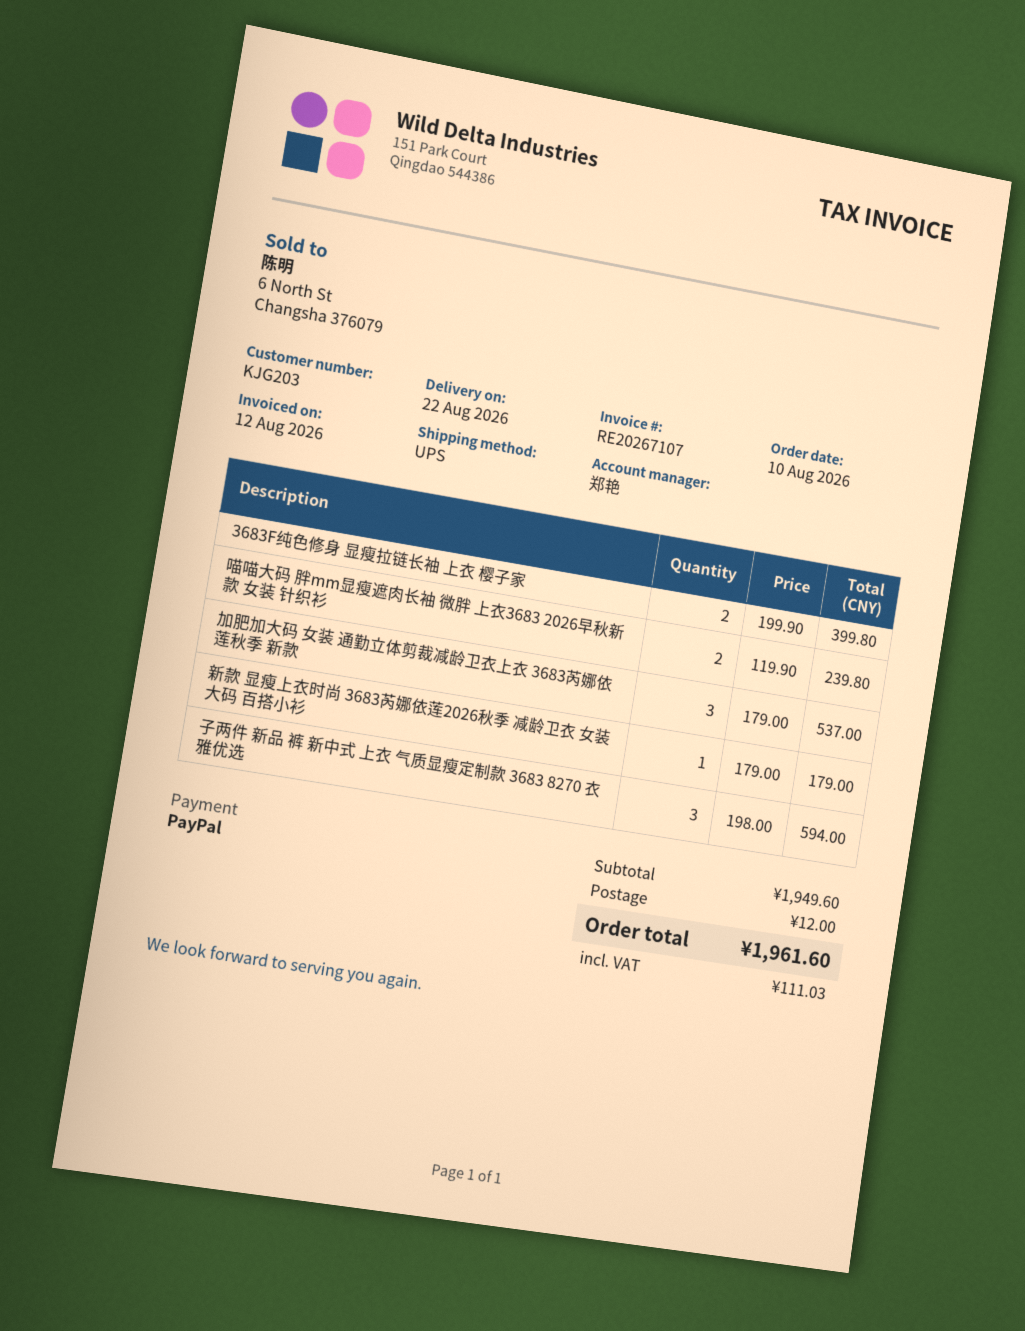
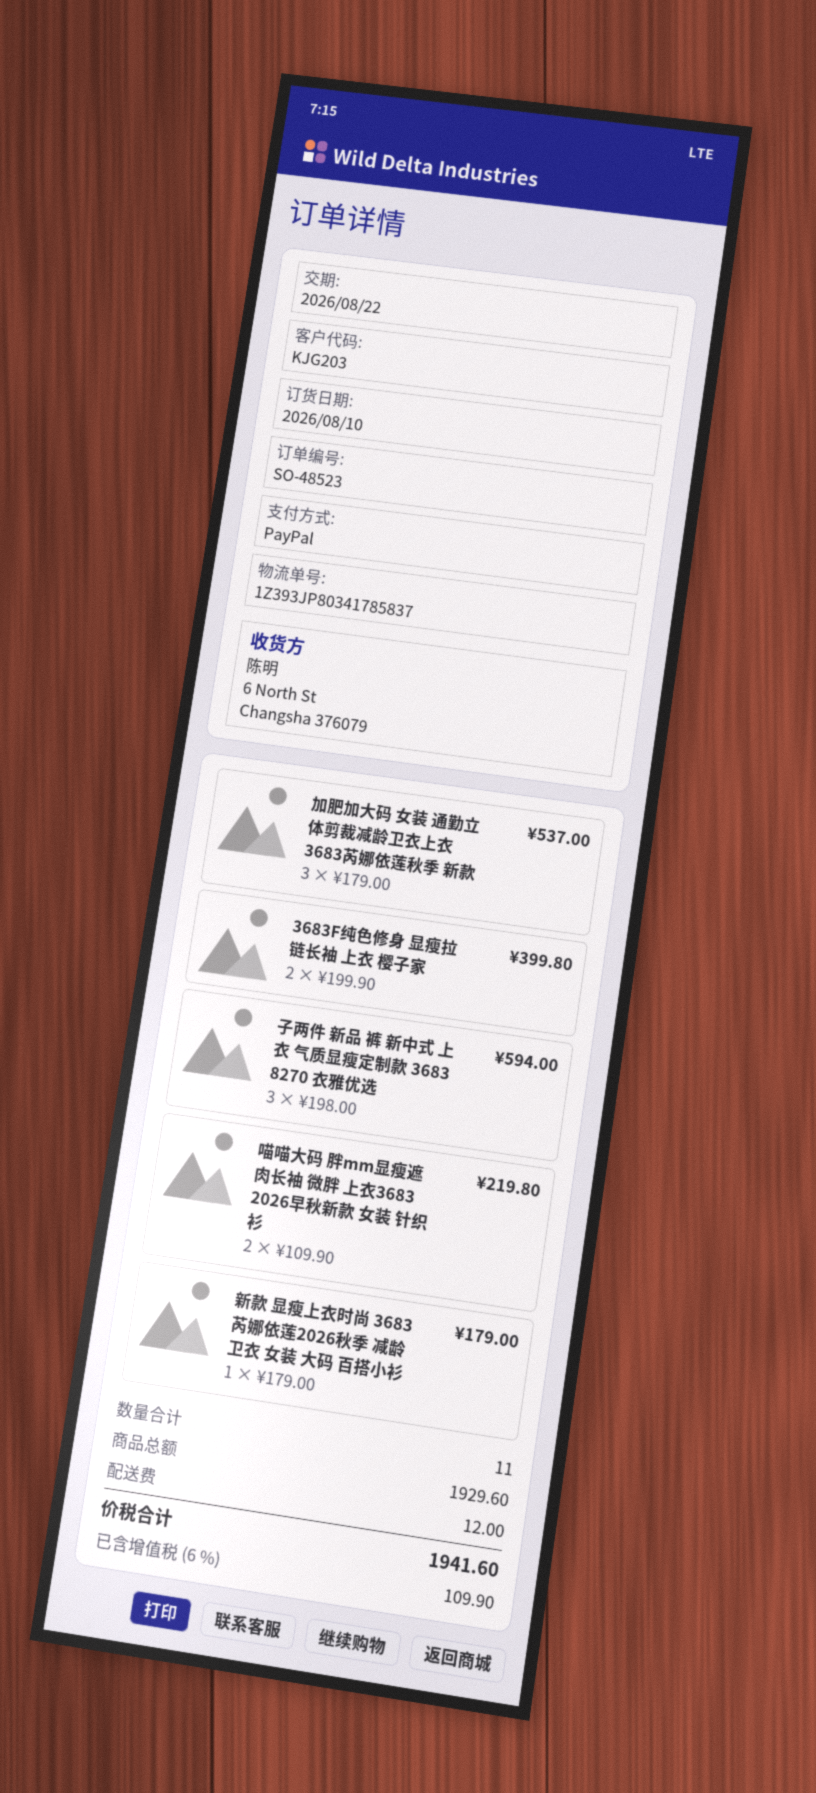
喵喵大码 胖mm显瘦遮肉长袖 微胖 上衣3683 2026早秋新款 女装 针织衫: 2 x 119.90 = 239.80 -> 2 x 109.90 = 219.80
subtotal: 1949.60 -> 1929.60
tax: 111.03 -> 109.90
total: 1961.60 -> 1941.60

